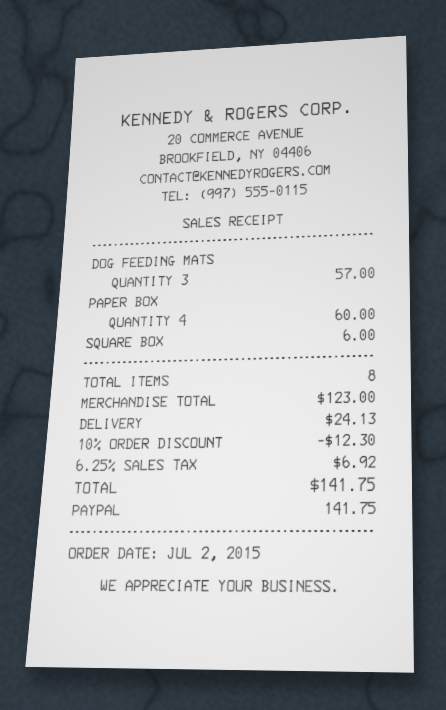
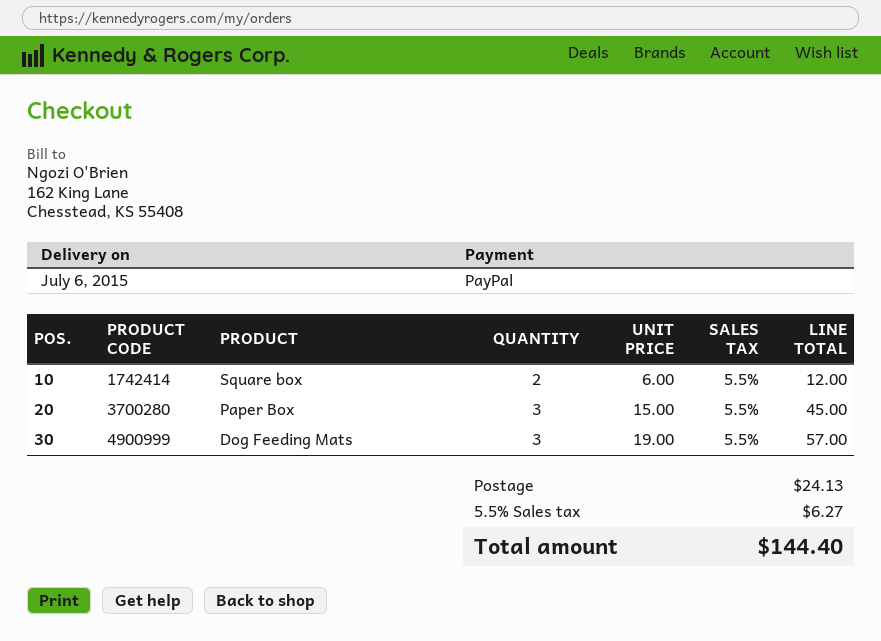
PAPER BOX: 4 for 60.00 -> 3 for 45.00
SQUARE BOX: 1 for 6.00 -> 2 for 12.00
discount: 10% = 12.30 -> none
tax: 6.25% = 6.92 -> 5.5% = 6.27
total: 141.75 -> 144.40

